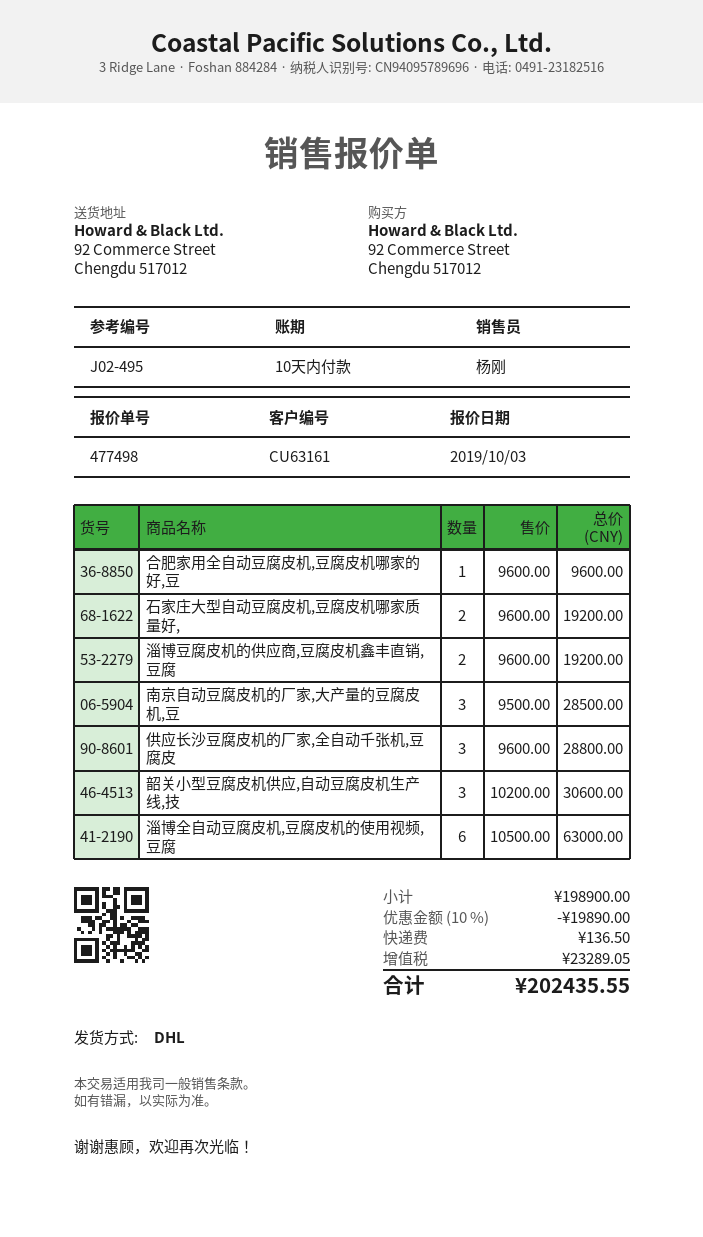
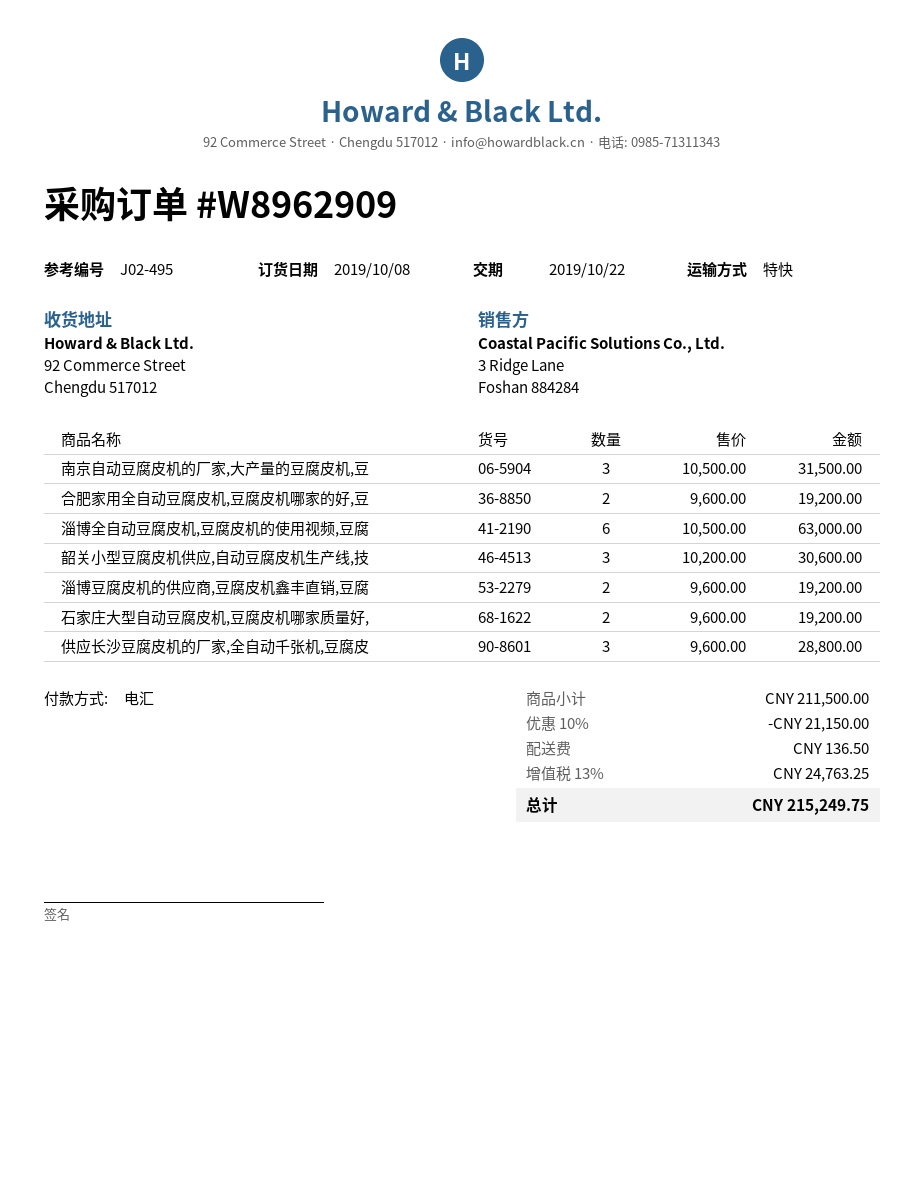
shipping method: DHL -> express
合肥家用全自动豆腐皮机,豆腐皮机哪家的好,豆: 1 x 9600.00 = 9600.00 -> 2 x 9600.00 = 19200.00
南京自动豆腐皮机的厂家,大产量的豆腐皮机,豆: 3 x 9500.00 = 28500.00 -> 3 x 10500.00 = 31500.00
subtotal: 198900.00 -> 211500.00
discount: 10% = 19890.00 -> 10% = 21150.00
tax: 23289.05 -> 24763.25
total: 202435.55 -> 215249.75

